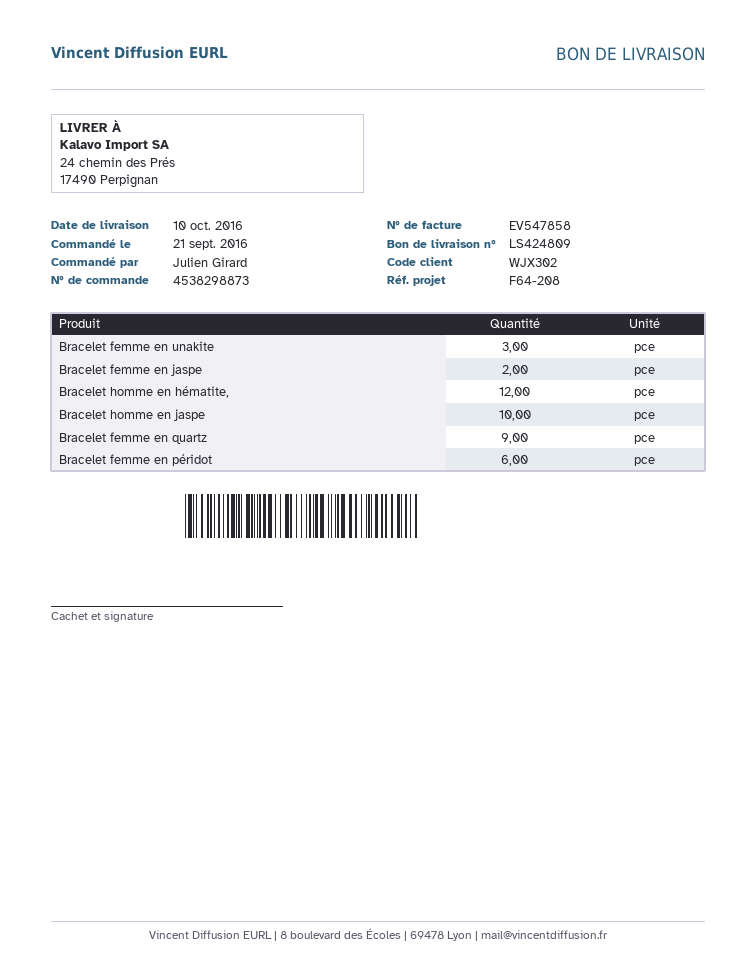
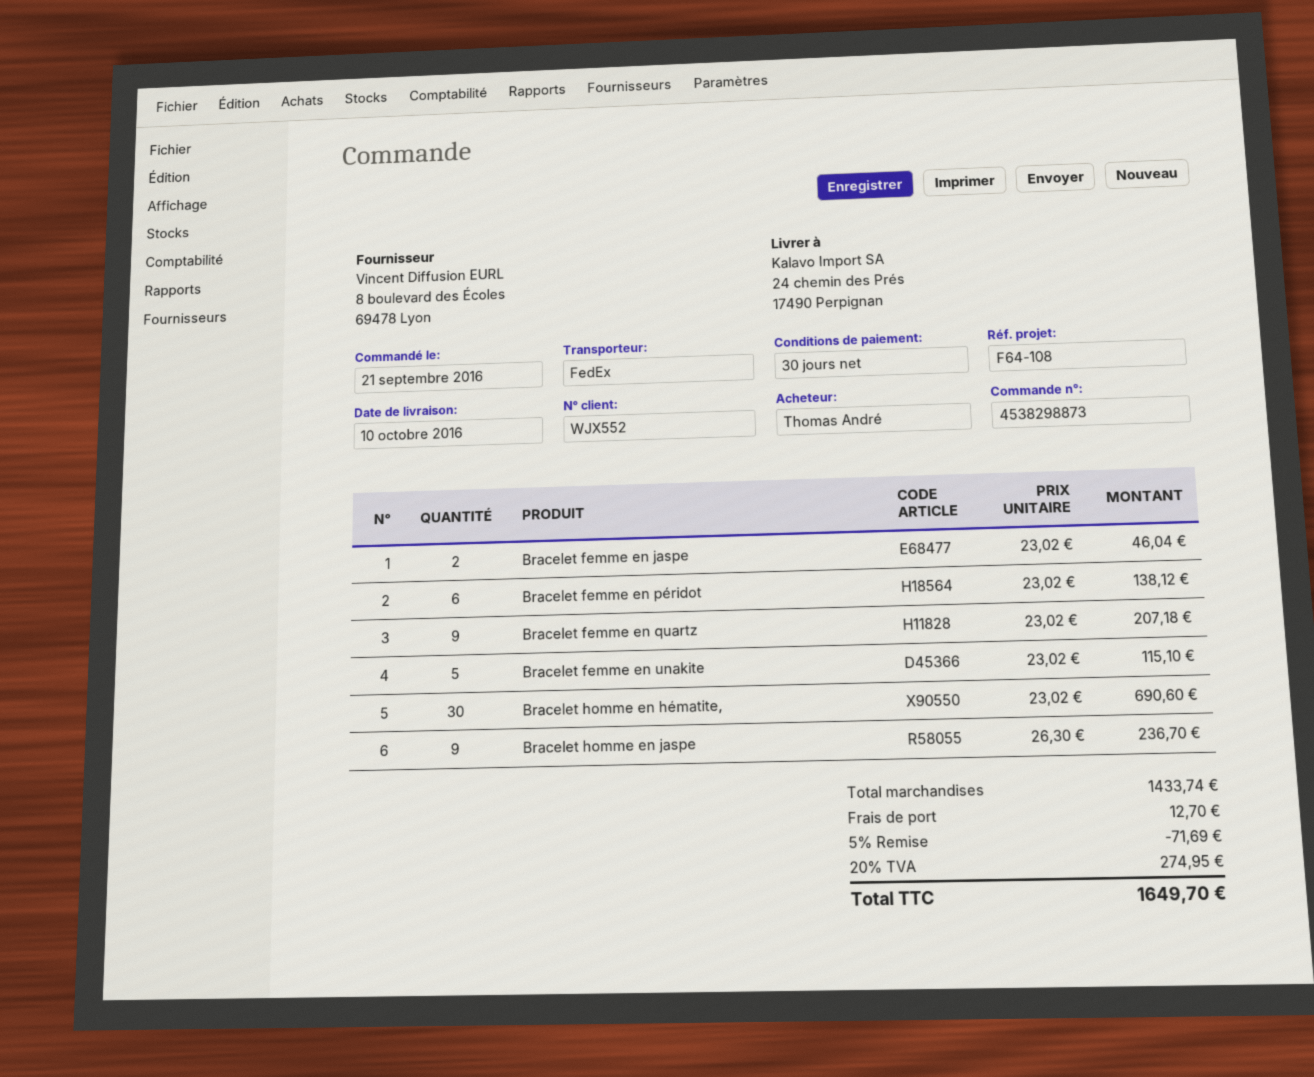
customer number: WJX302 -> WJX552
reference: F64-208 -> F64-108
ordered by: Julien Girard -> Thomas André
Bracelet femme en unakite: 3 -> 5
Bracelet homme en hématite,: 12 -> 30
Bracelet homme en jaspe: 10 -> 9

